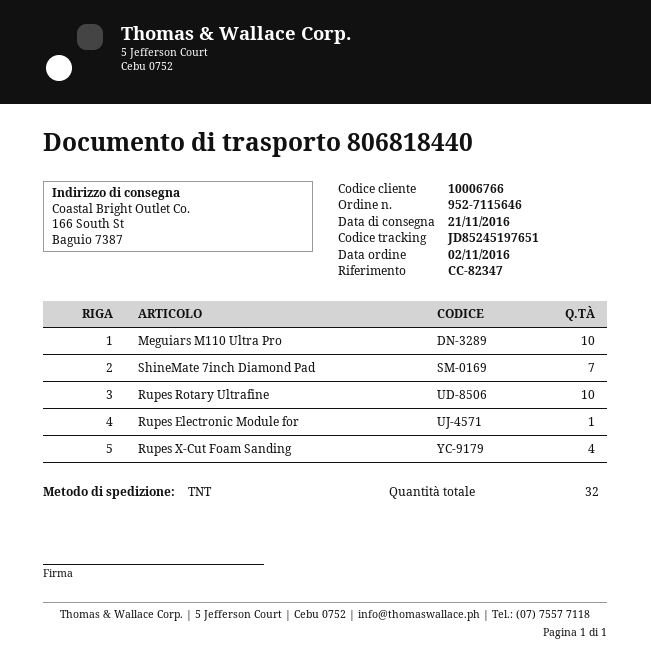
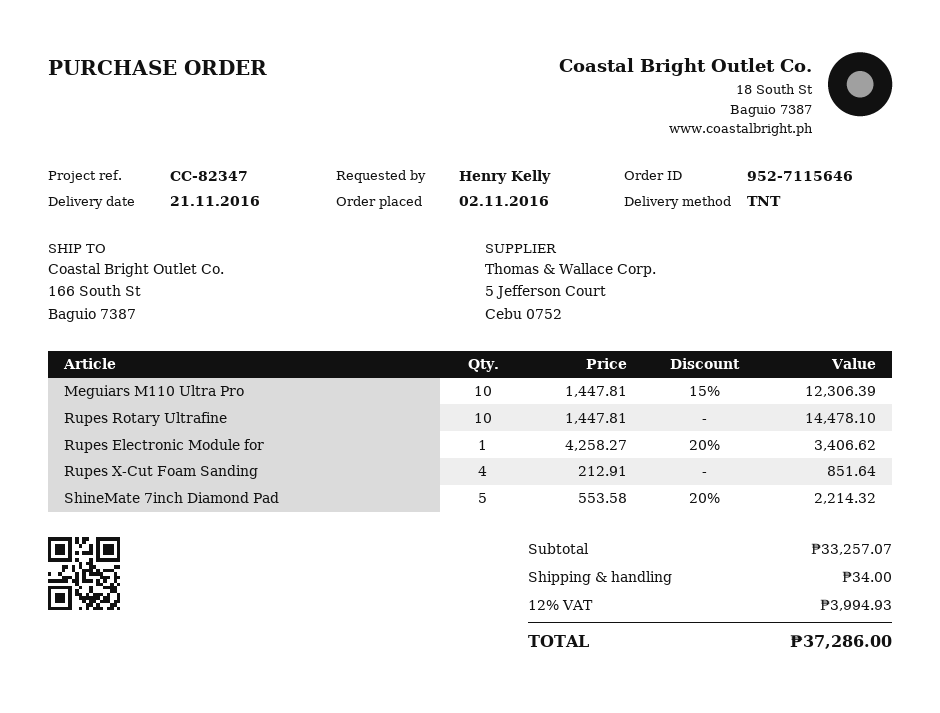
ShineMate 7inch Diamond Pad: 7 -> 5

